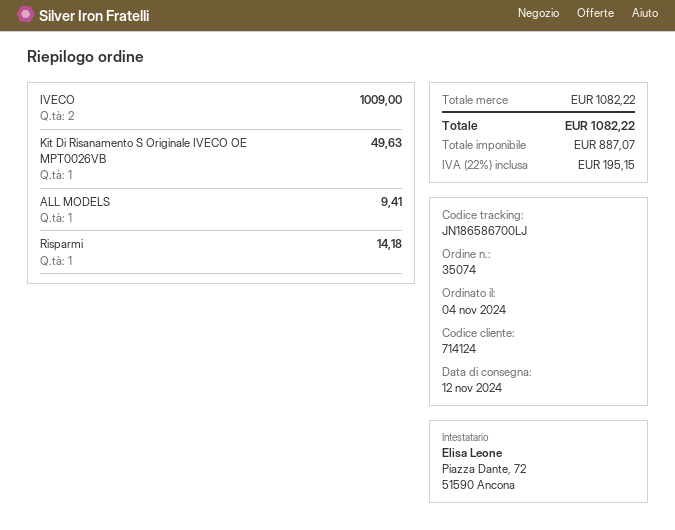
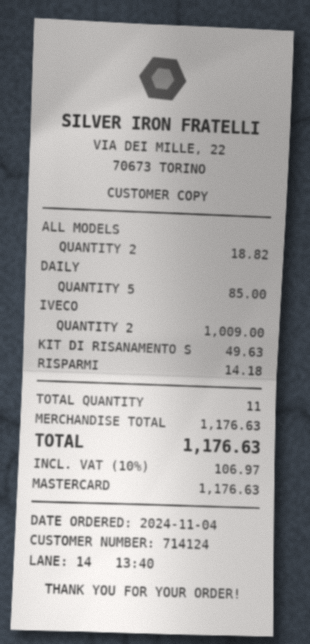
ALL MODELS: 1 for 9.41 -> 2 for 18.82
DAILY: none -> 5 for 85.00
subtotal: 1082.22 -> 1176.63
tax: 22% = 195.15 -> 10% = 106.97
total: 1082.22 -> 1176.63

